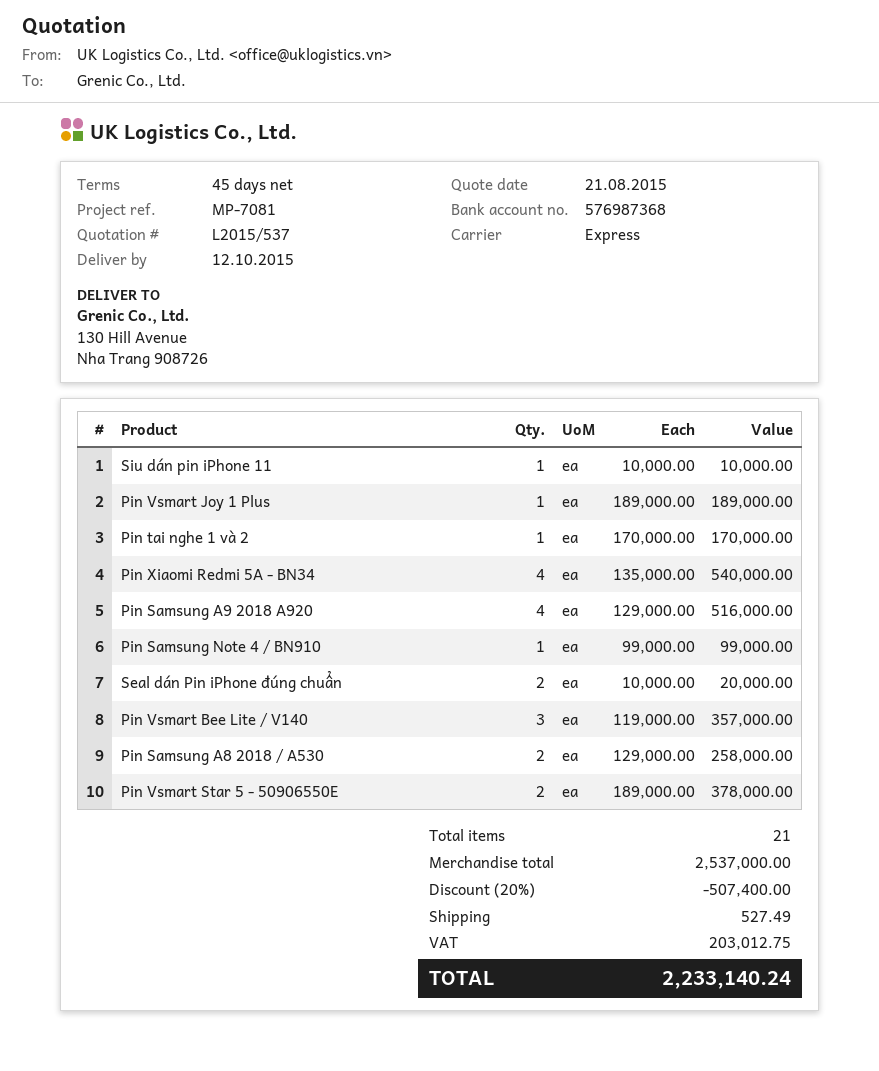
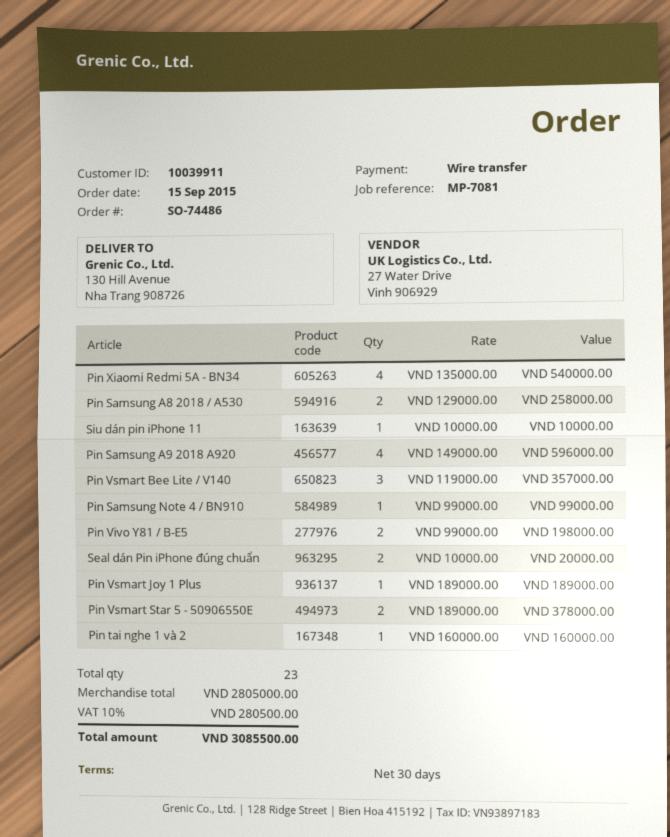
payment terms: 45 days -> 30 days
Pin tai nghe 1 và 2: 1 x 170000.00 = 170000.00 -> 1 x 160000.00 = 160000.00
Pin Samsung A9 2018 A920: 4 x 129000.00 = 516000.00 -> 4 x 149000.00 = 596000.00
Pin Vivo Y81 / B-E5: none -> 2 x 99000.00 = 198000.00
total quantity: 21 -> 23
subtotal: 2537000.00 -> 2805000.00
discount: 20% = 507400.00 -> none
shipping: 527.49 -> none
tax: 203012.75 -> 280500.00
total: 2233140.24 -> 3085500.00

